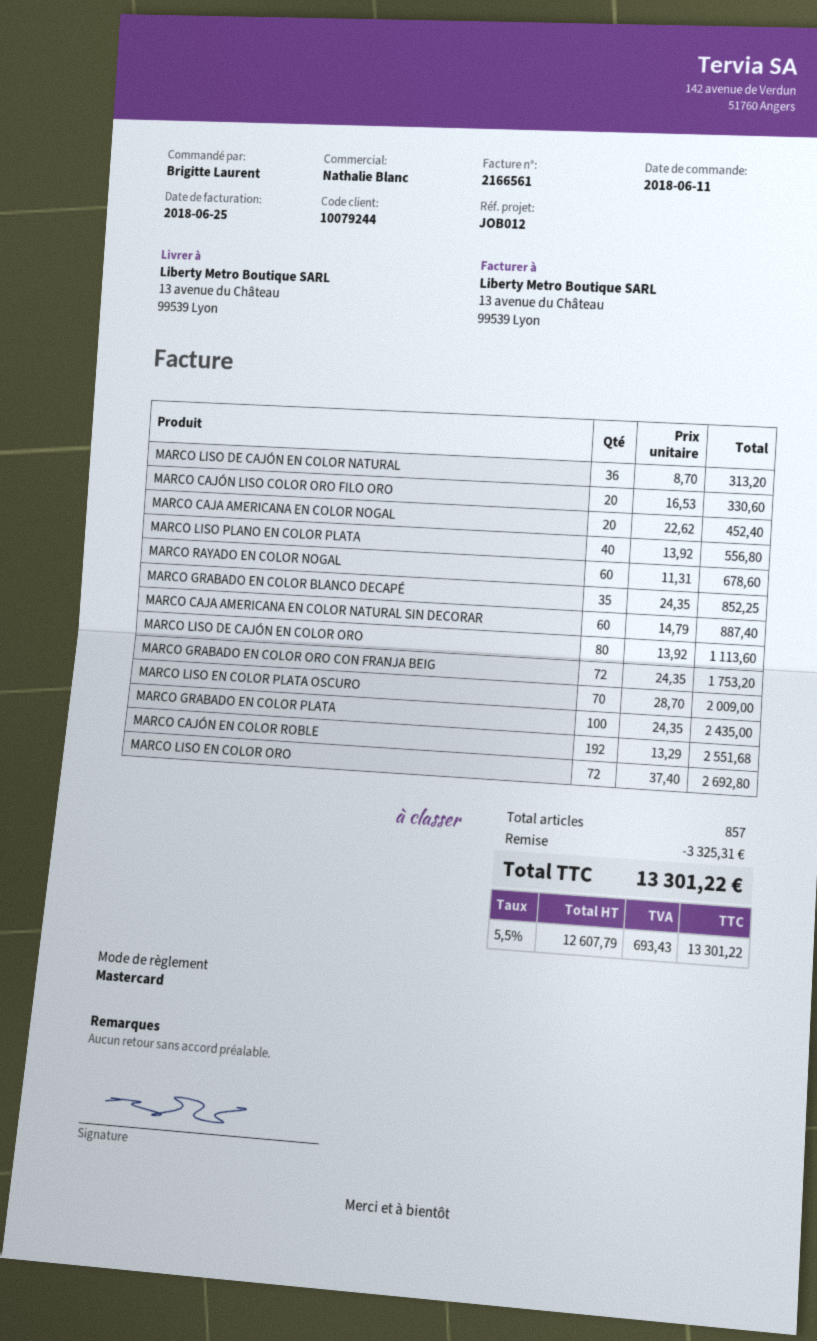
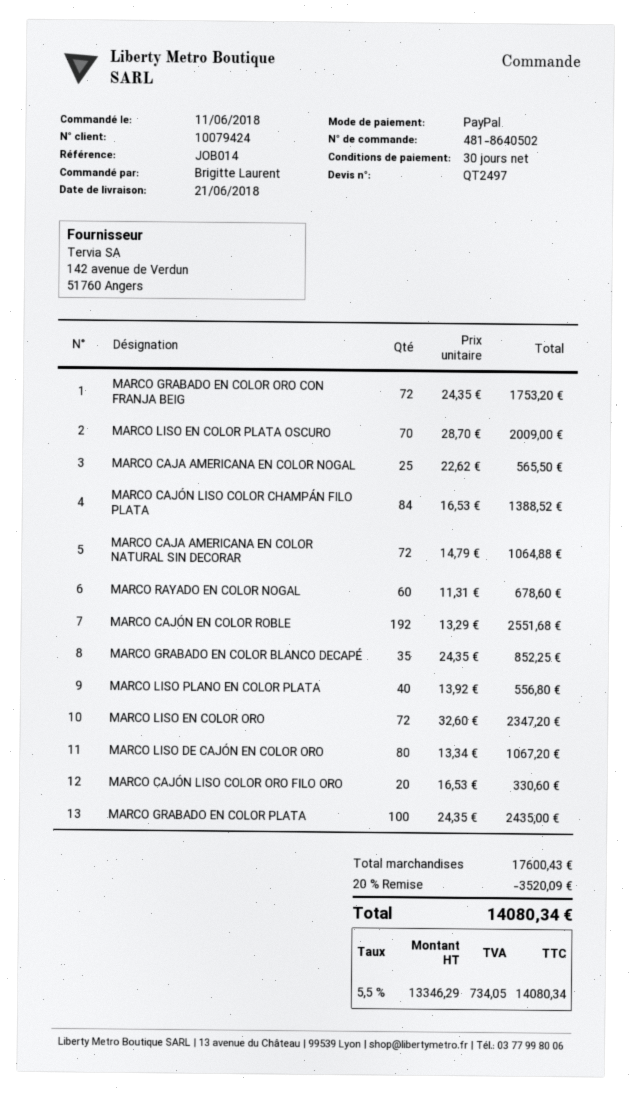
customer number: 10079244 -> 10079424
reference: JOB012 -> JOB014
payment method: Mastercard -> PayPal
MARCO LISO DE CAJÓN EN COLOR NATURAL: 36 x 8.70 = 313.20 -> none
MARCO CAJA AMERICANA EN COLOR NOGAL: 20 x 22.62 = 452.40 -> 25 x 22.62 = 565.50
MARCO CAJA AMERICANA EN COLOR NATURAL SIN DECORAR: 60 x 14.79 = 887.40 -> 72 x 14.79 = 1064.88
MARCO LISO DE CAJÓN EN COLOR ORO: 80 x 13.92 = 1113.60 -> 80 x 13.34 = 1067.20
MARCO LISO EN COLOR ORO: 72 x 37.40 = 2692.80 -> 72 x 32.60 = 2347.20
MARCO CAJÓN LISO COLOR CHAMPÁN FILO PLATA: none -> 84 x 16.53 = 1388.52
discount: 3325.31 -> 3520.09
net: 12607.79 -> 13346.29
tax: 5.5% = 693.43 -> 5.5% = 734.05
total: 13301.22 -> 14080.34

